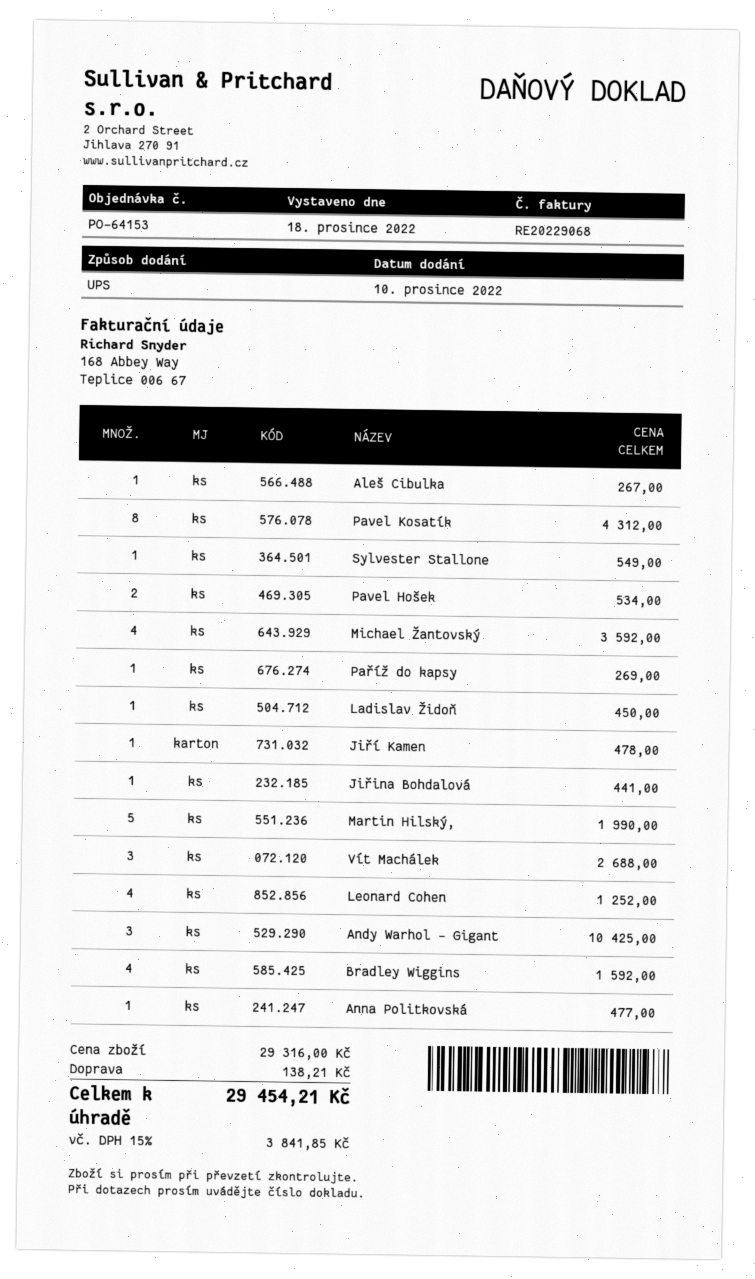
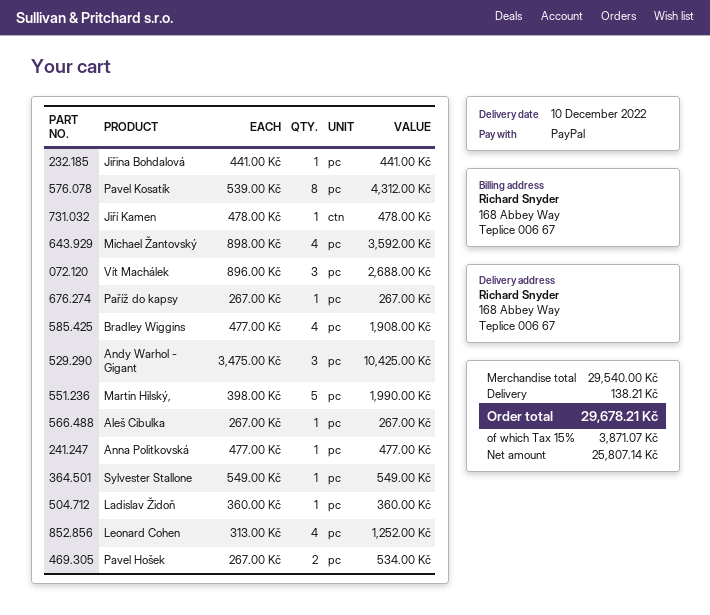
Paříž do kapsy: 1 for 269.00 -> 1 for 267.00
Ladislav Židoň: 1 for 450.00 -> 1 for 360.00
Bradley Wiggins: 4 for 1592.00 -> 4 for 1908.00
subtotal: 29316.00 -> 29540.00
tax: 15% = 3841.85 -> 15% = 3871.07
total: 29454.21 -> 29678.21

